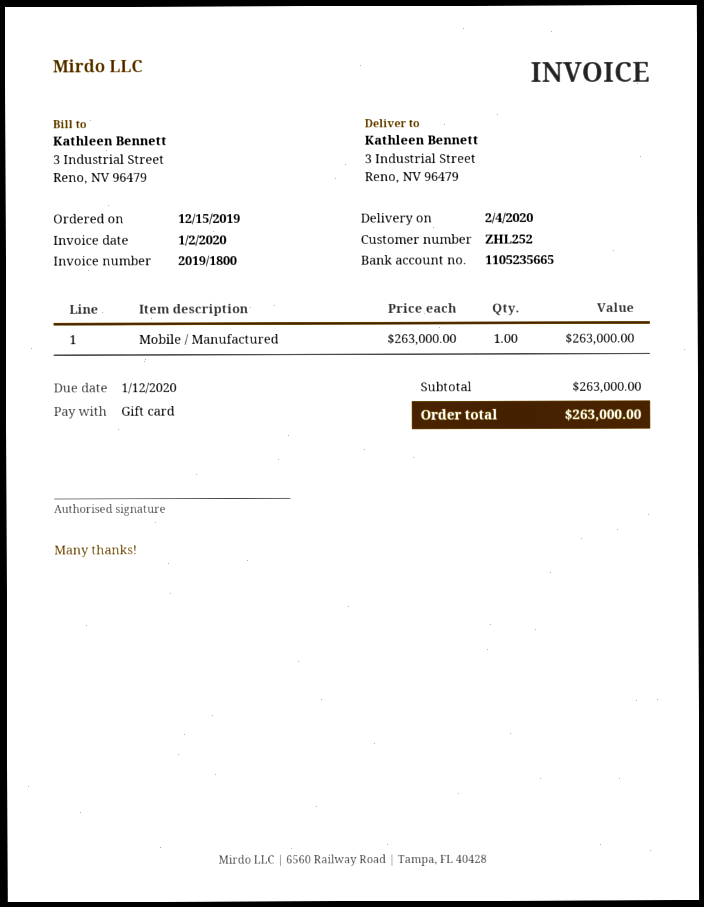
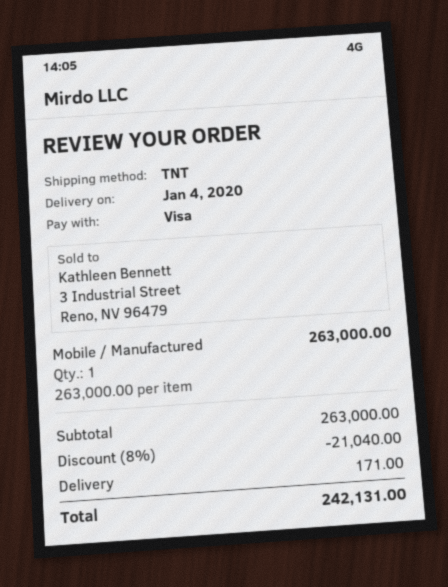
delivery date: 2020-02-04 -> 2020-01-04
payment method: gift card -> Visa
discount: none -> 8% = 21040.00
shipping: none -> 171.00
total: 263000.00 -> 242131.00

